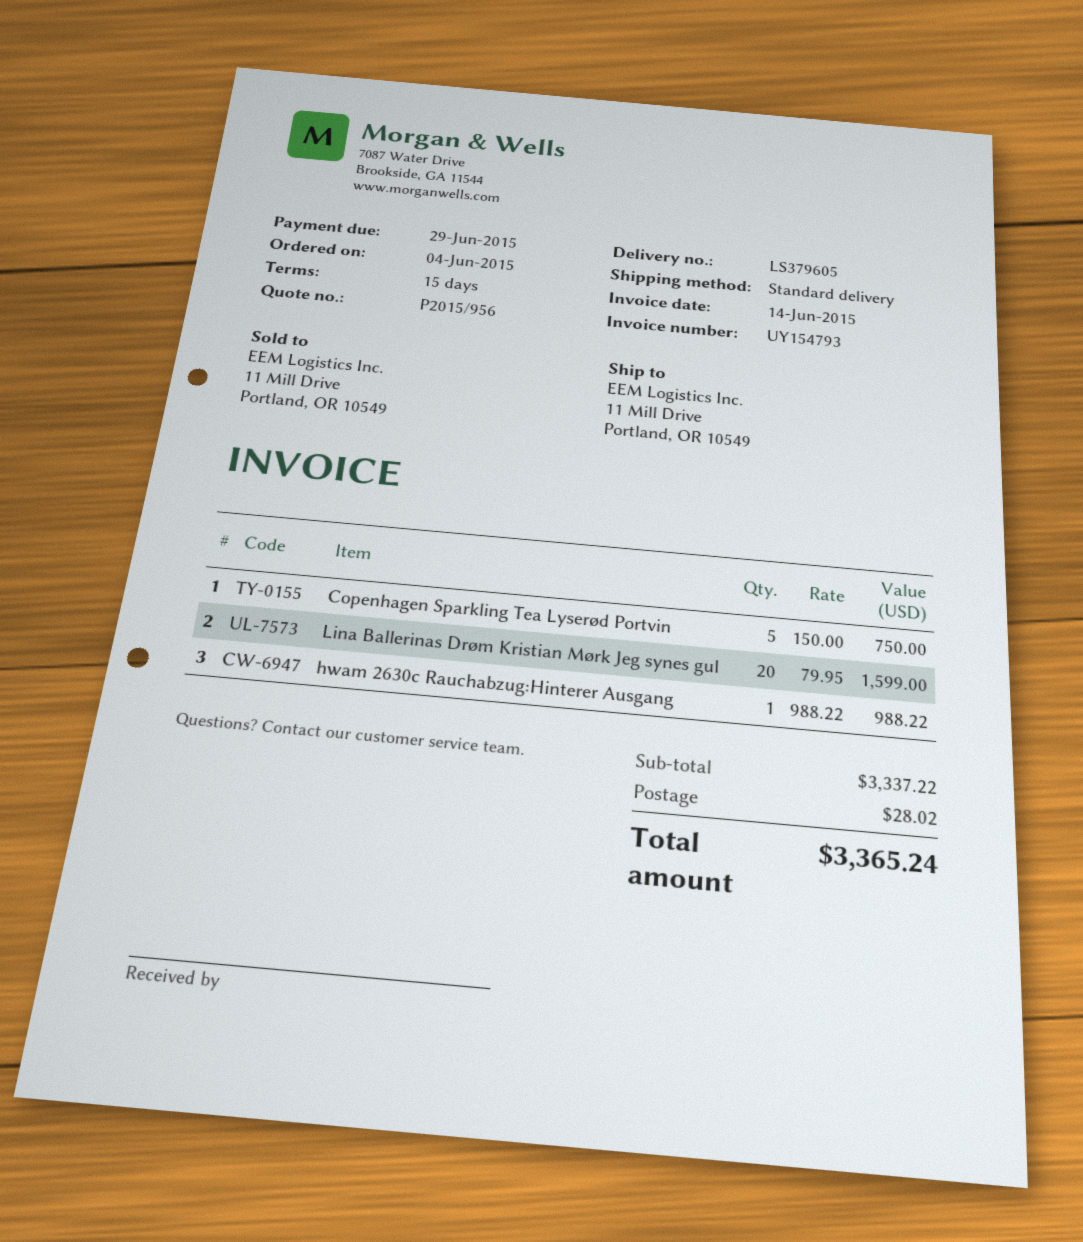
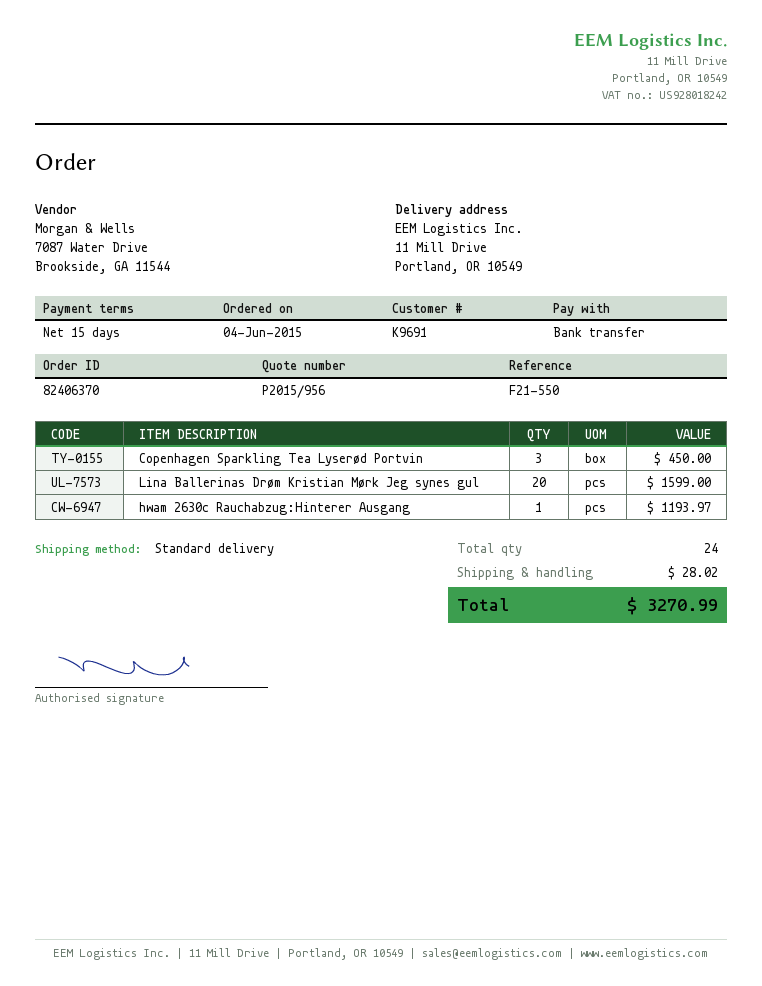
Copenhagen Sparkling Tea Lyserød Portvin: 5 for 750.00 -> 3 for 450.00
hwam 2630c Rauchabzug:Hinterer Ausgang: 1 for 988.22 -> 1 for 1193.97
total: 3365.24 -> 3270.99

